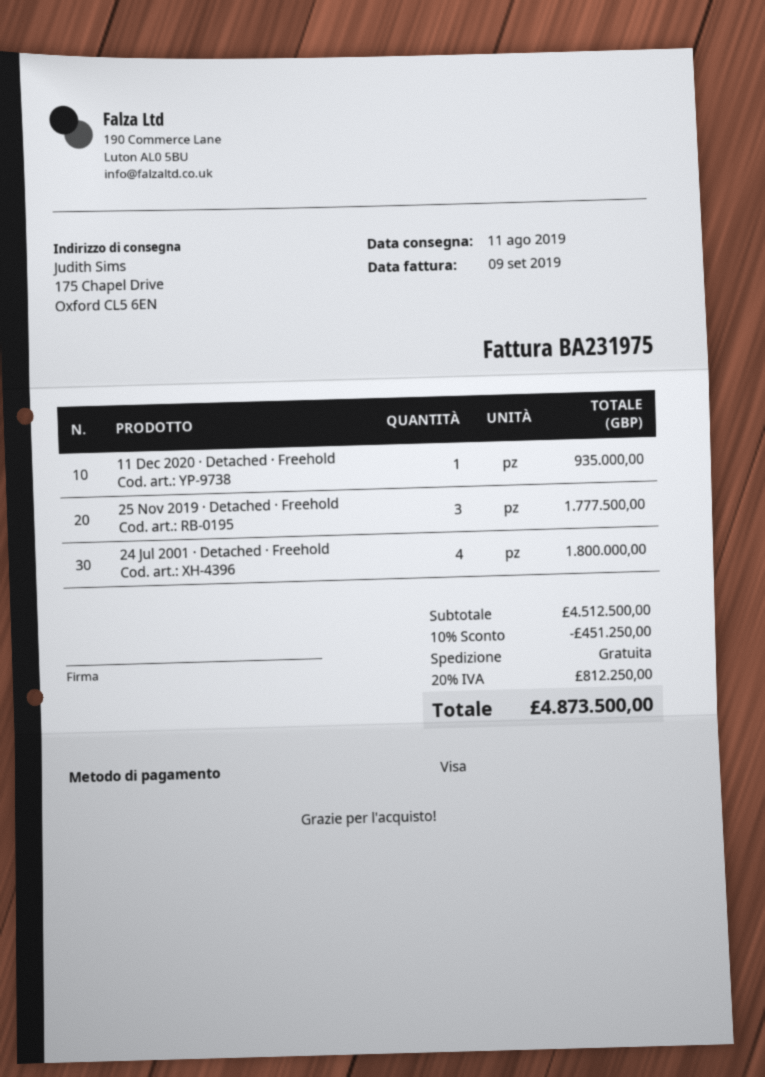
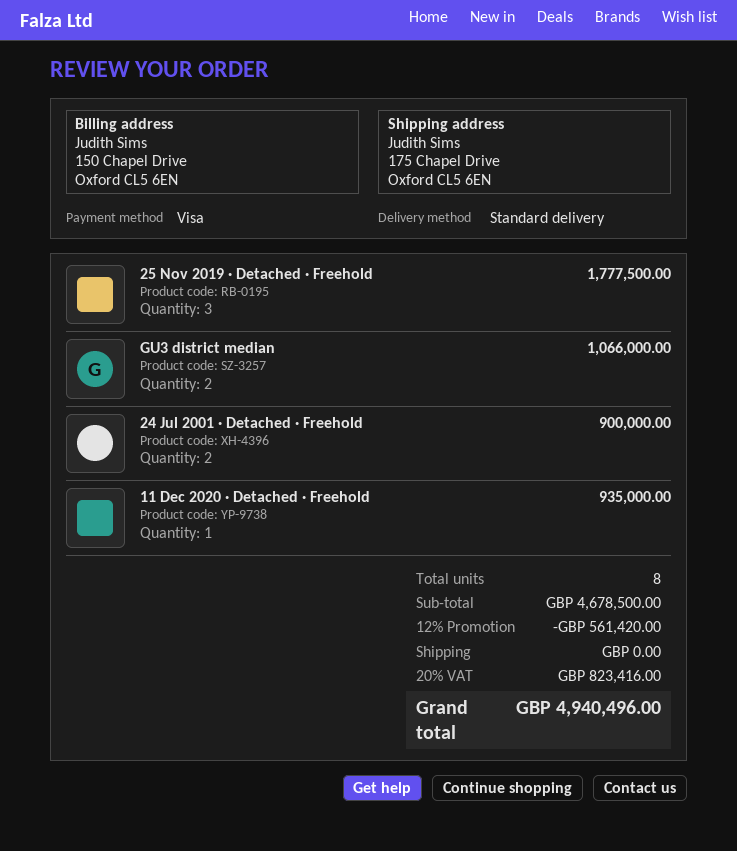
24 Jul 2001 · Detached · Freehold: 4 for 1800000.00 -> 2 for 900000.00
GU3 district median: none -> 2 for 1066000.00
subtotal: 4512500.00 -> 4678500.00
discount: 10% = 451250.00 -> 12% = 561420.00
tax: 20% = 812250.00 -> 20% = 823416.00
total: 4873500.00 -> 4940496.00

